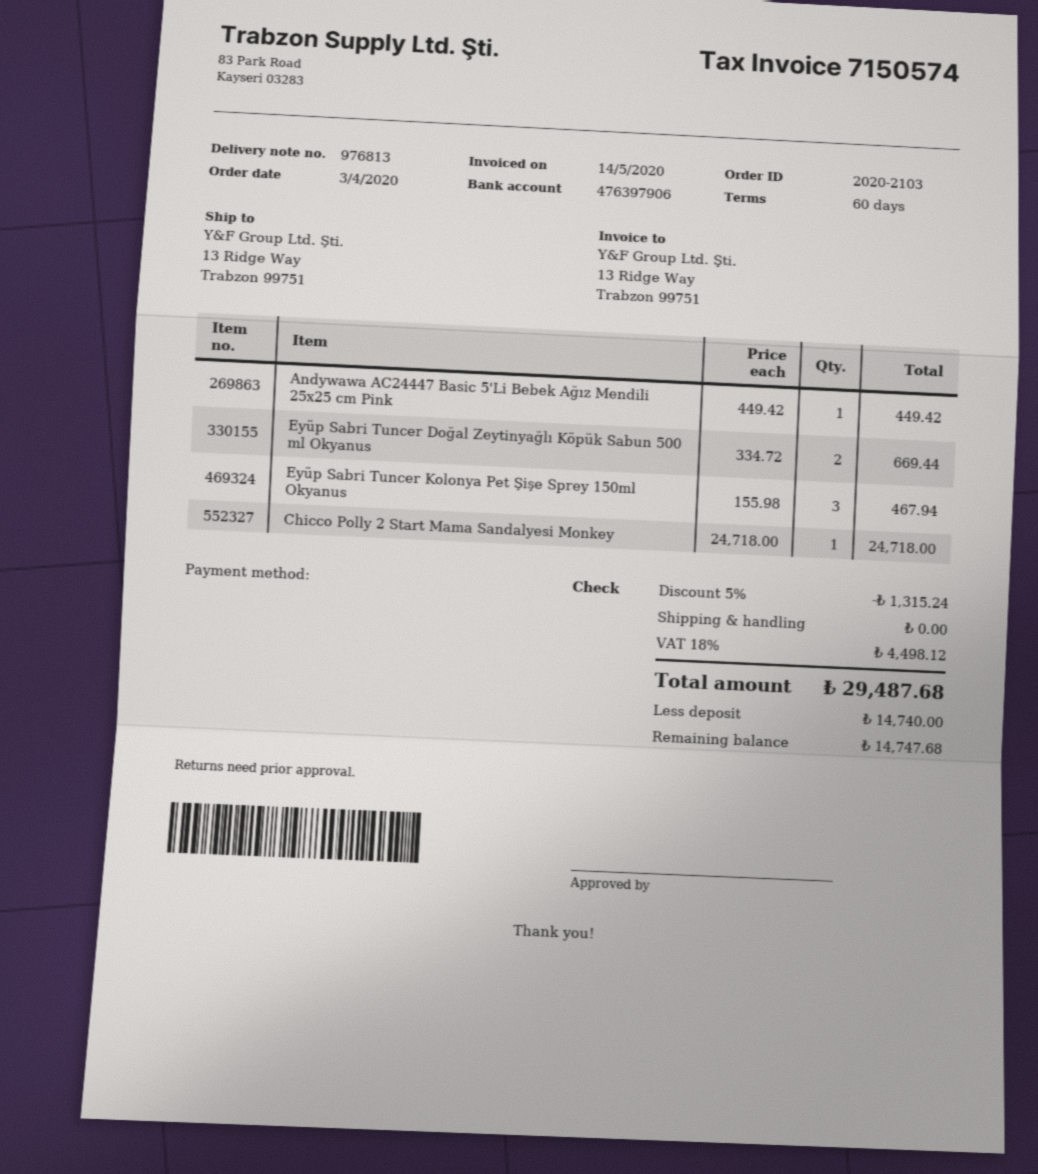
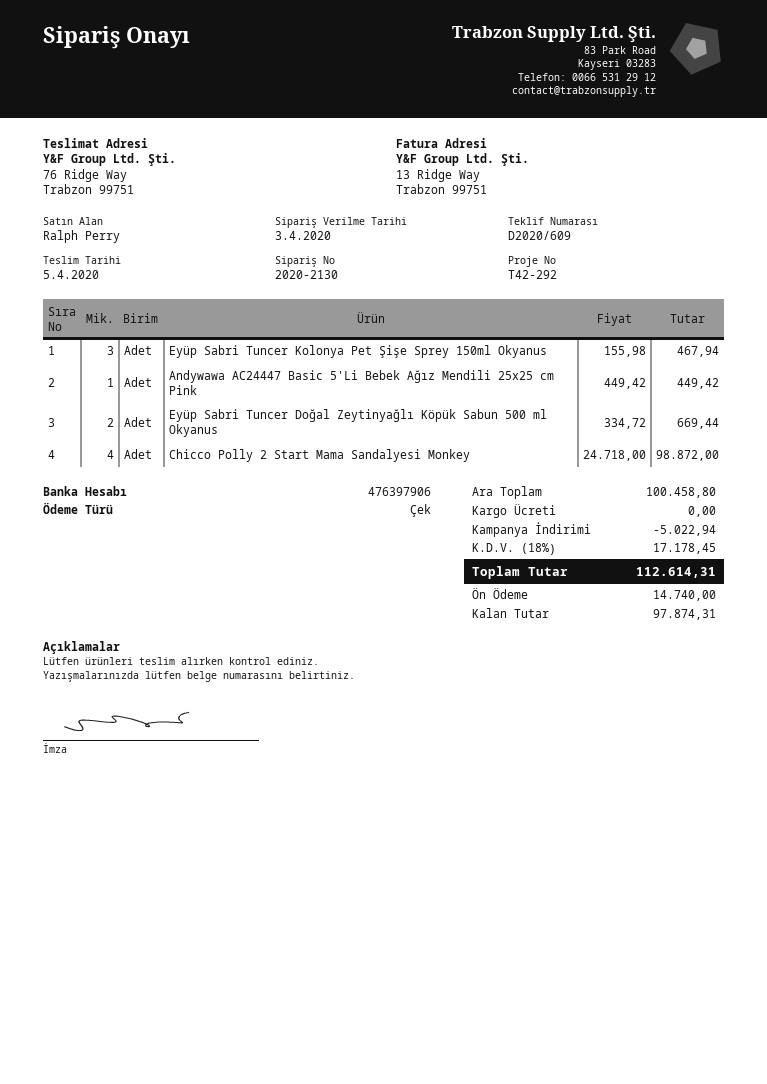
order number: 2020-2103 -> 2020-2130
ship to: 13 Ridge Way, Trabzon 99751 -> 76 Ridge Way, Trabzon 99751
Chicco Polly 2 Start Mama Sandalyesi Monkey: 1 x 24718.00 = 24718.00 -> 4 x 24718.00 = 98872.00
discount: 1315.24 -> 5022.94
tax: 18% = 4498.12 -> 18% = 17178.45
total: 29487.68 -> 112614.31
balance: 14747.68 -> 97874.31

